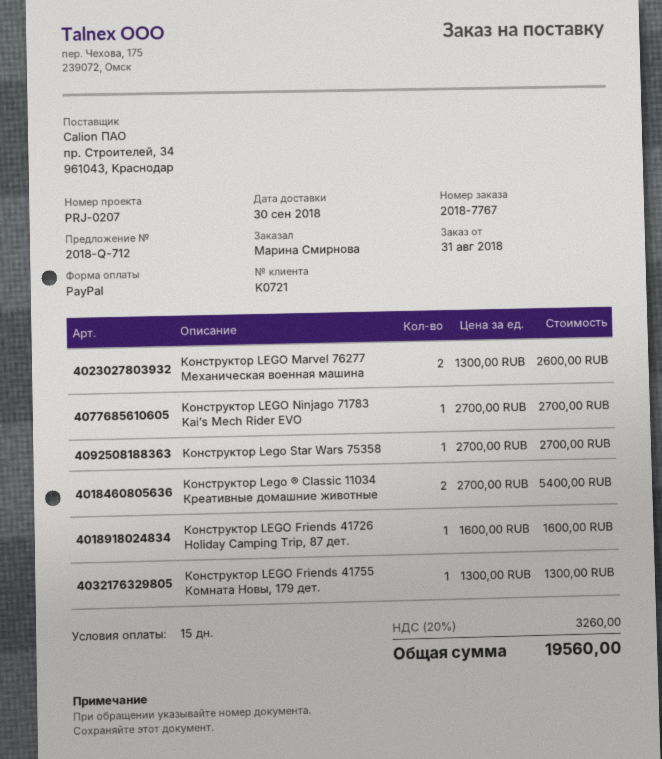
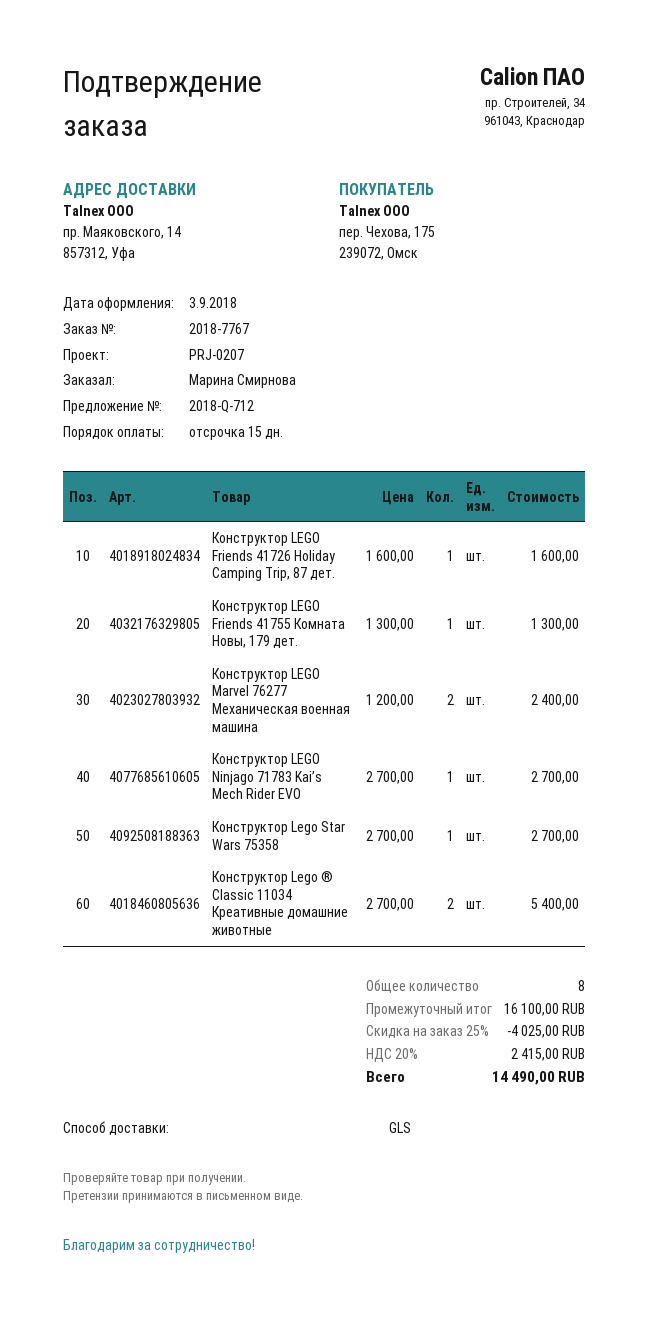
order date: 2018-08-31 -> 2018-09-03
Конструктор LEGO Marvel 76277 Механическая военная машина: 2 x 1300.00 = 2600.00 -> 2 x 1200.00 = 2400.00
discount: none -> 25% = 4025.00
tax: 20% = 3260.00 -> 20% = 2415.00
total: 19560.00 -> 14490.00

